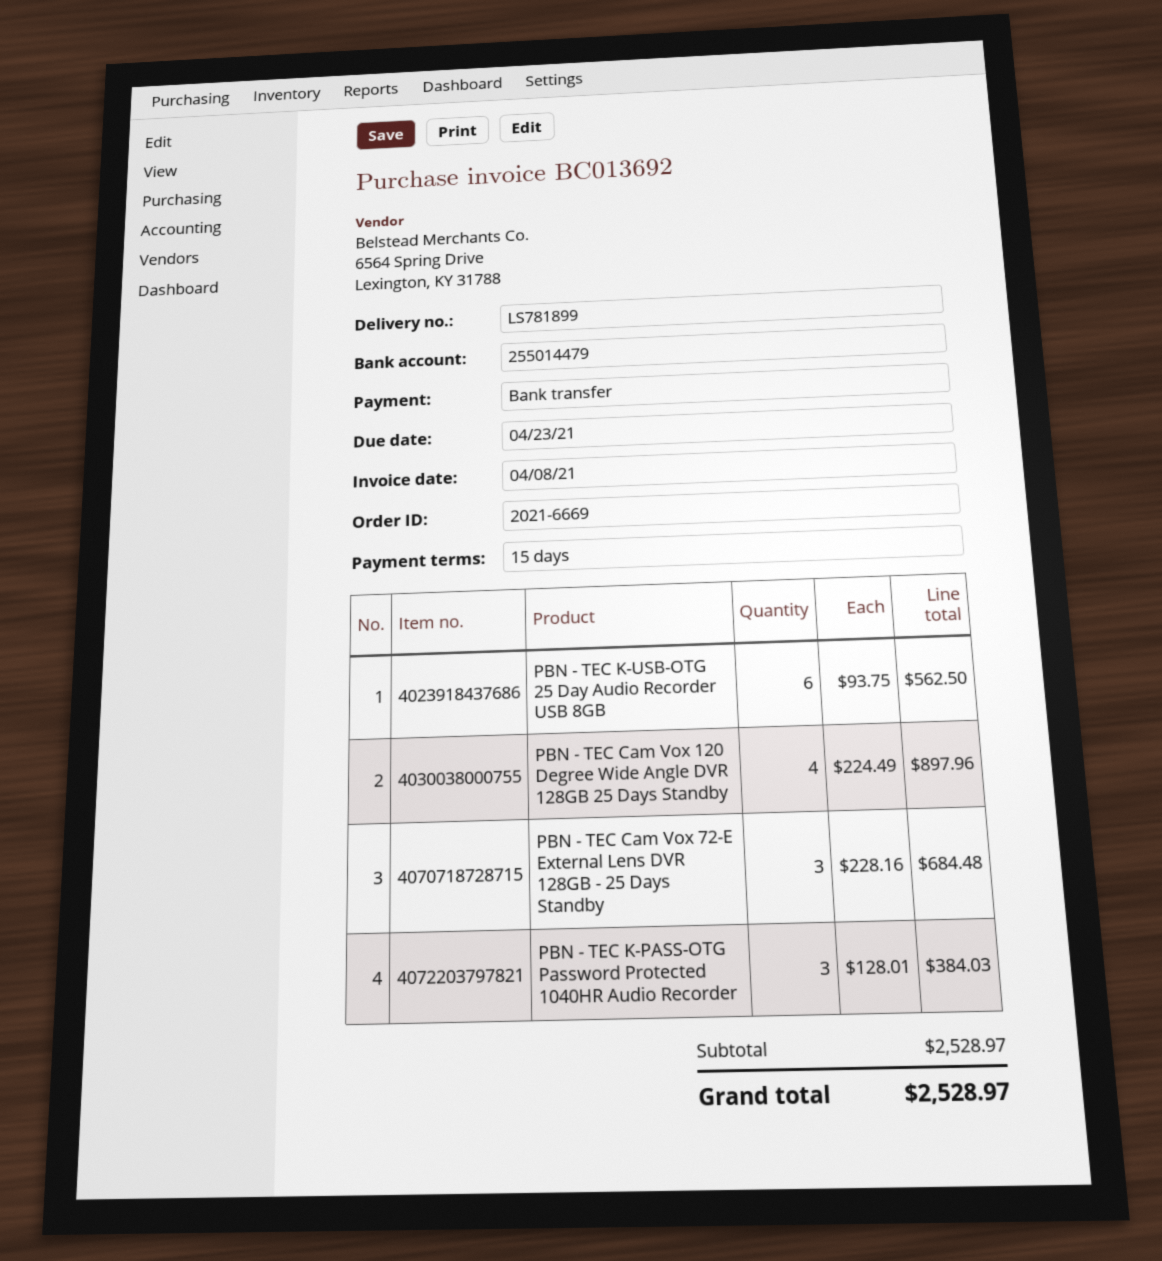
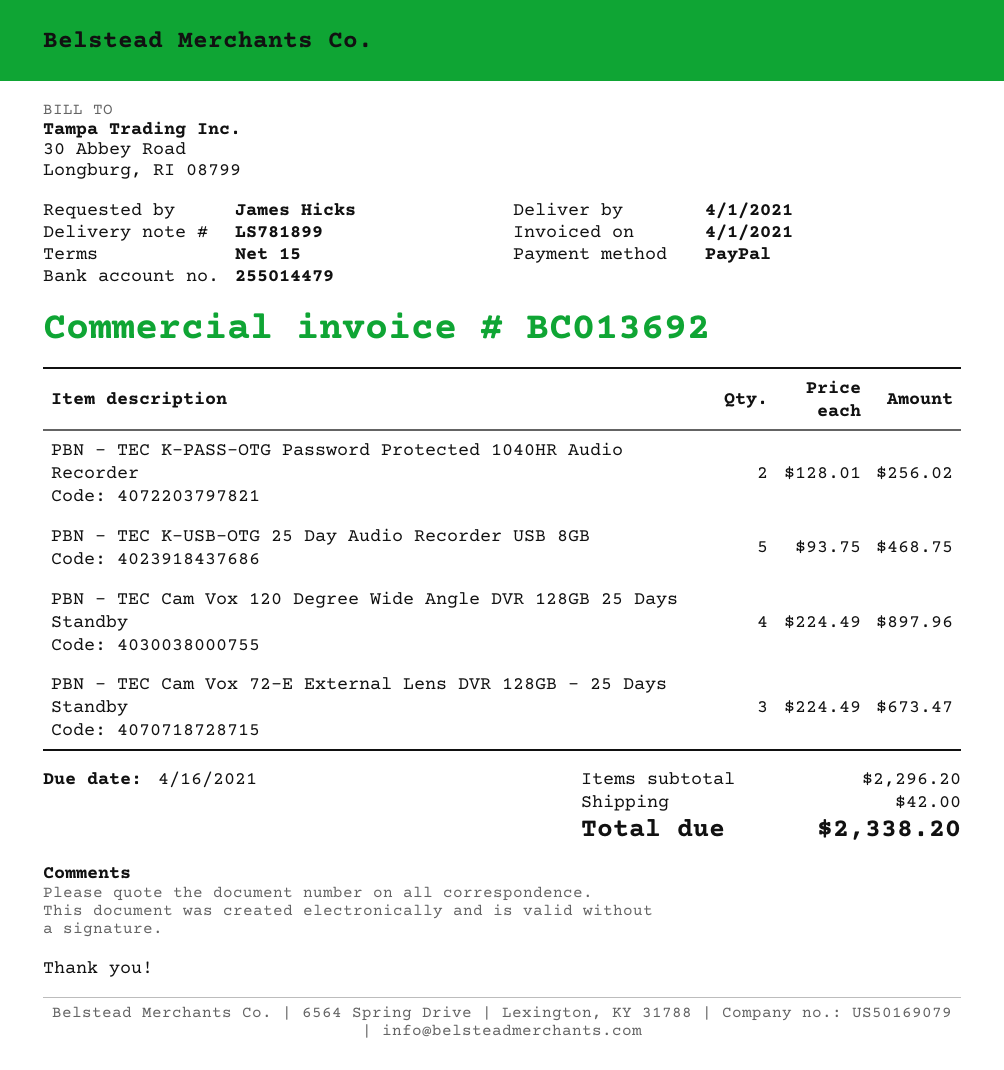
invoice date: 2021-04-08 -> 2021-04-01
due date: 2021-04-23 -> 2021-04-16
payment method: bank transfer -> PayPal
PBN - TEC K-USB-OTG 25 Day Audio Recorder USB 8GB: 6 x 93.75 = 562.50 -> 5 x 93.75 = 468.75
PBN - TEC Cam Vox 72-E External Lens DVR 128GB - 25 Days Standby: 3 x 228.16 = 684.48 -> 3 x 224.49 = 673.47
PBN - TEC K-PASS-OTG Password Protected 1040HR Audio Recorder: 3 x 128.01 = 384.03 -> 2 x 128.01 = 256.02
subtotal: 2528.97 -> 2296.20
shipping: none -> 42.00
total: 2528.97 -> 2338.20

